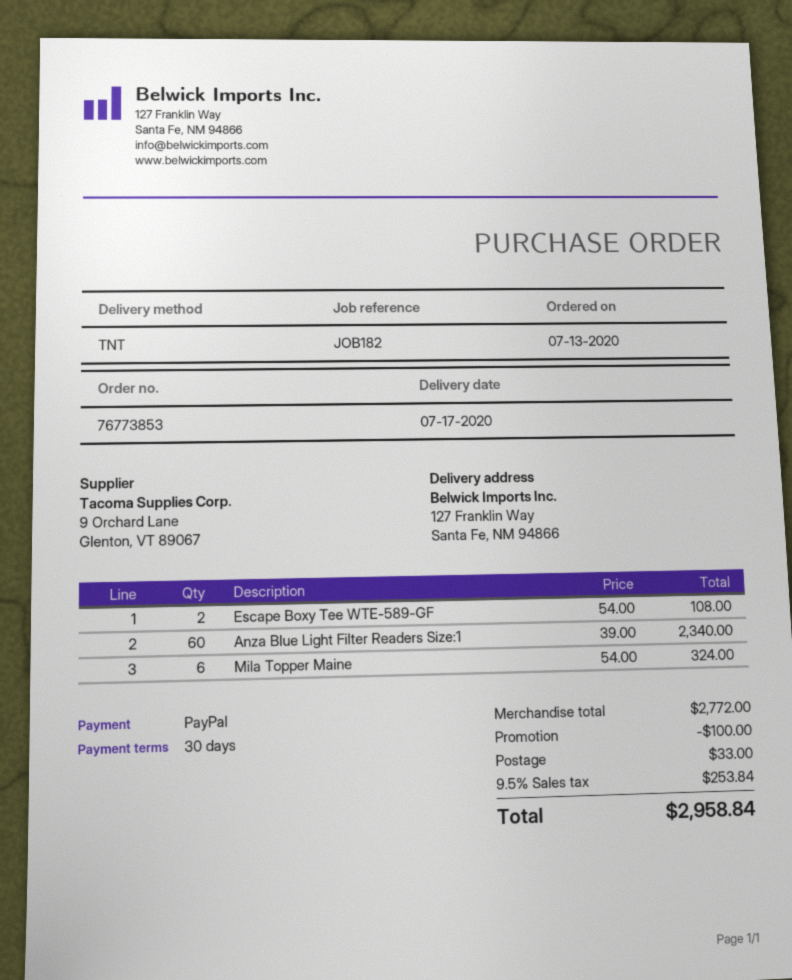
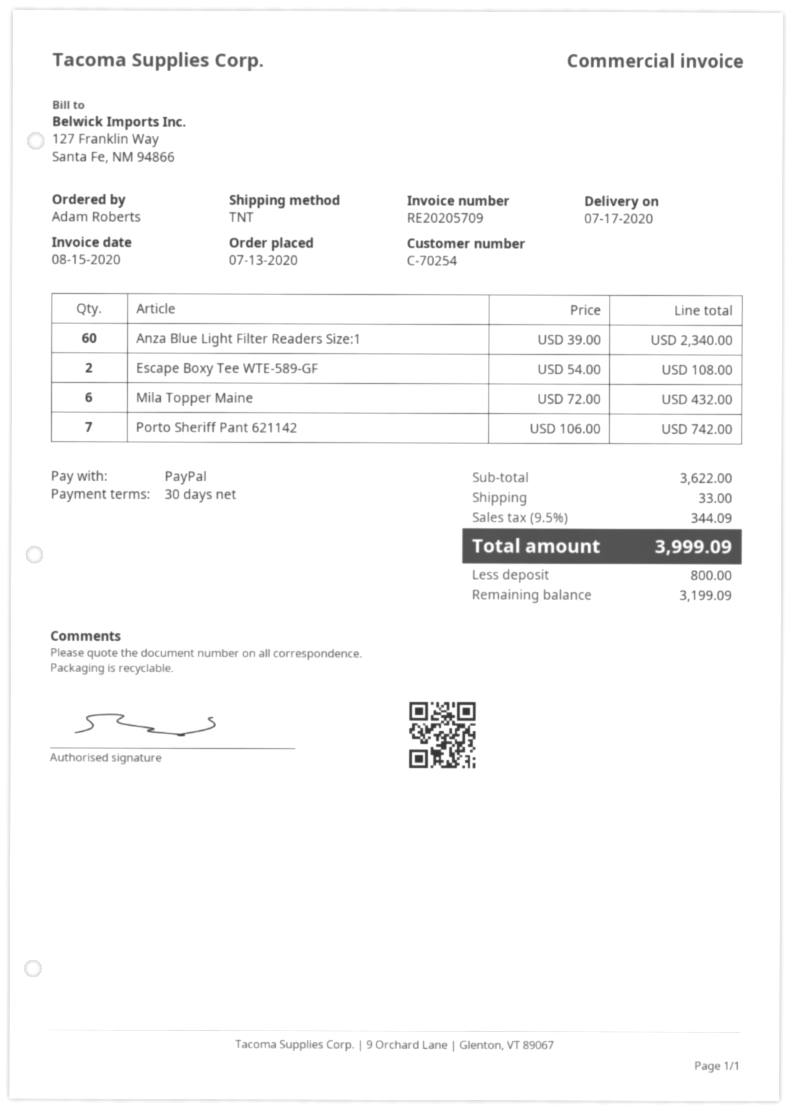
Mila Topper Maine: 6 x 54.00 = 324.00 -> 6 x 72.00 = 432.00
Porto Sheriff Pant 621142: none -> 7 x 106.00 = 742.00
subtotal: 2772.00 -> 3622.00
discount: 100.00 -> none
tax: 9.5% = 253.84 -> 9.5% = 344.09
total: 2958.84 -> 3999.09

